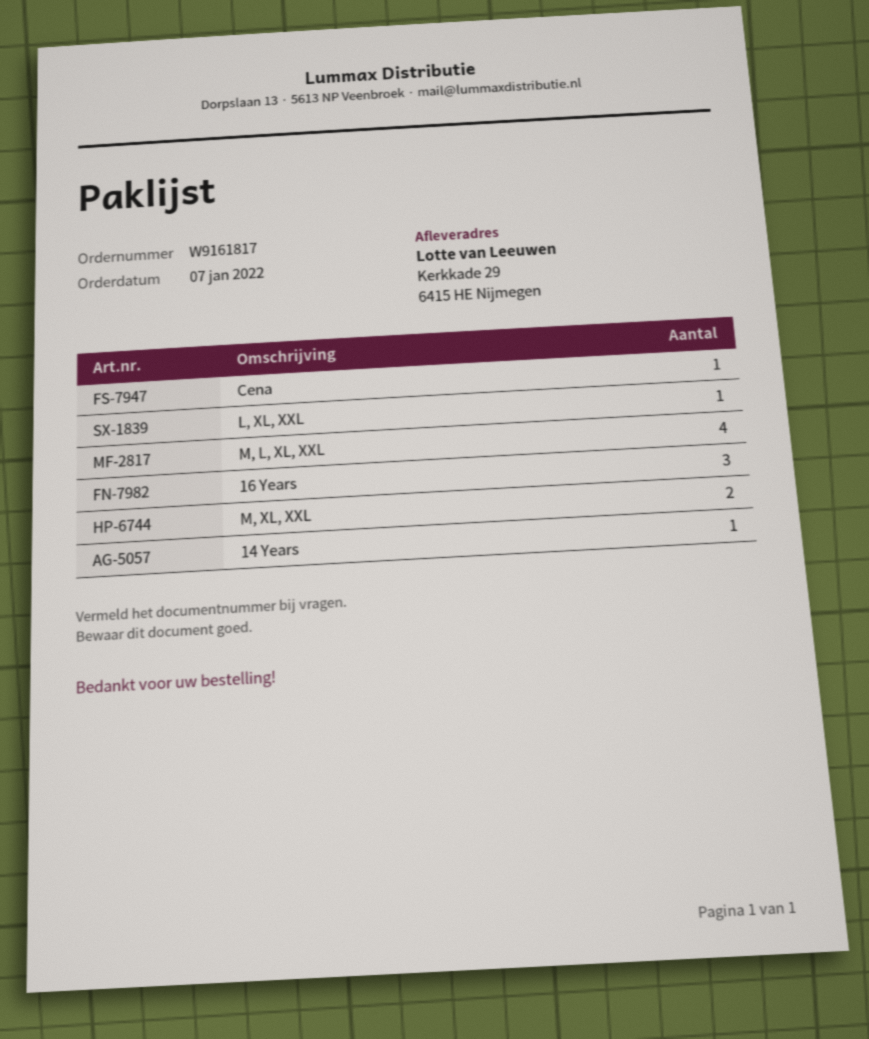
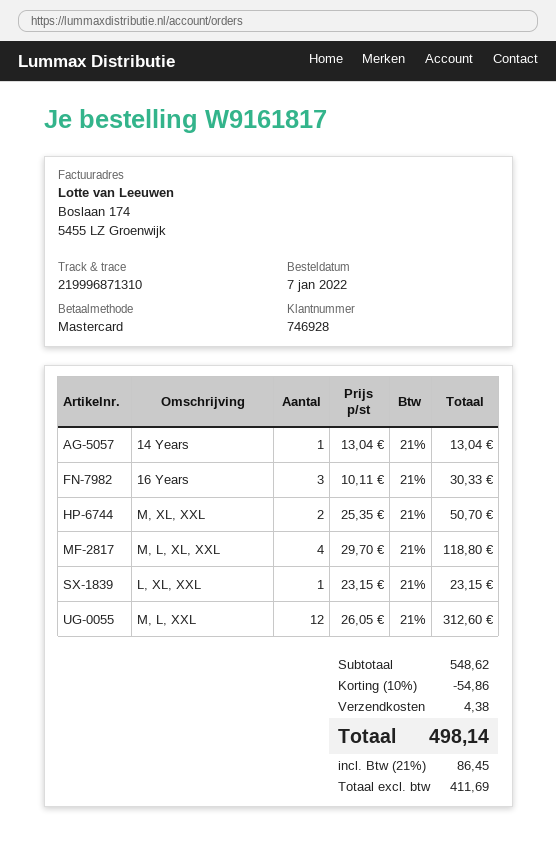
Cena: 1 -> none
M, L, XXL: none -> 12

